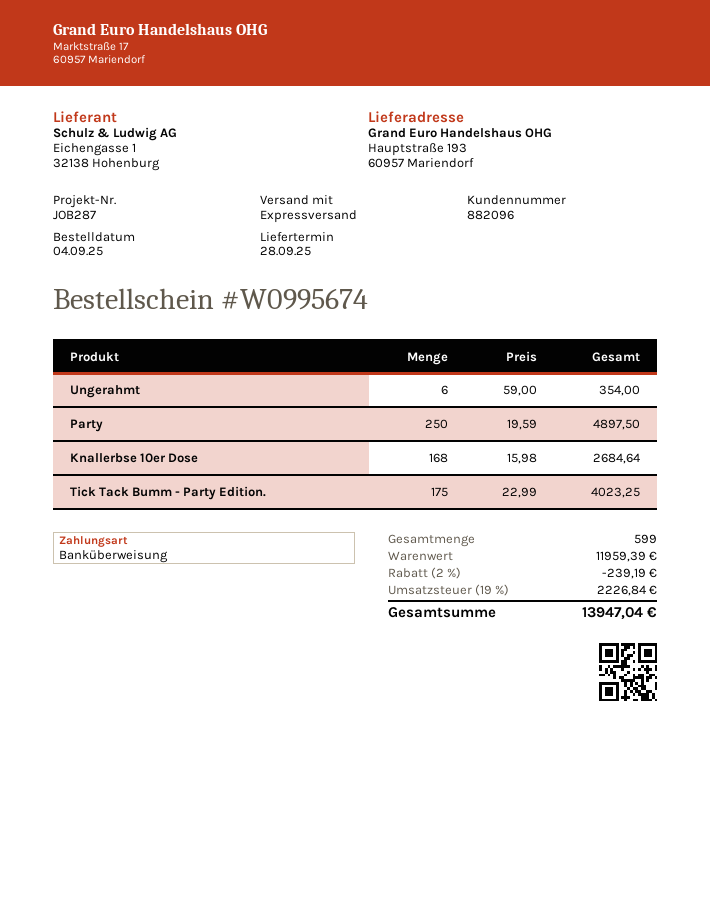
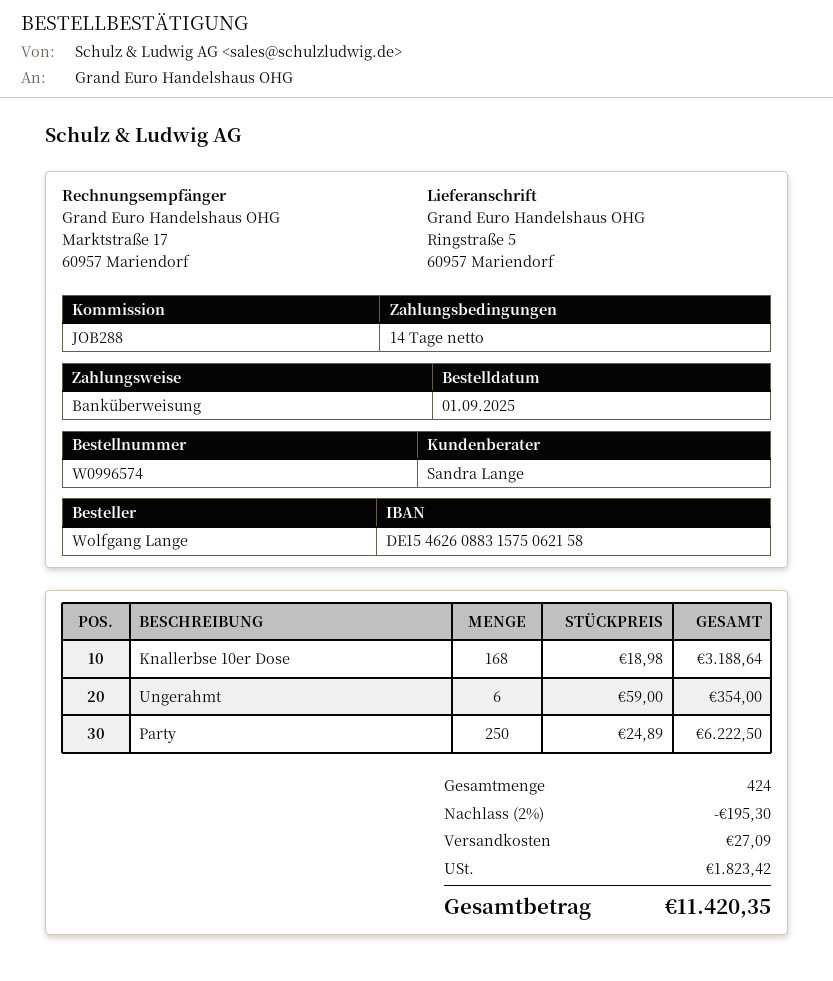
order number: W0995674 -> W0996574
order date: 2025-09-04 -> 2025-09-01
reference: JOB287 -> JOB288
ship to: Hauptstraße 193, 60957 Mariendorf -> Ringstraße 5, 60957 Mariendorf
Party: 250 x 19.59 = 4897.50 -> 250 x 24.89 = 6222.50
Knallerbse 10er Dose: 168 x 15.98 = 2684.64 -> 168 x 18.98 = 3188.64
Tick Tack Bumm - Party Edition.: 175 x 22.99 = 4023.25 -> none
total quantity: 599 -> 424
discount: 2% = 239.19 -> 2% = 195.30
shipping: none -> 27.09
tax: 2226.84 -> 1823.42
total: 13947.04 -> 11420.35

